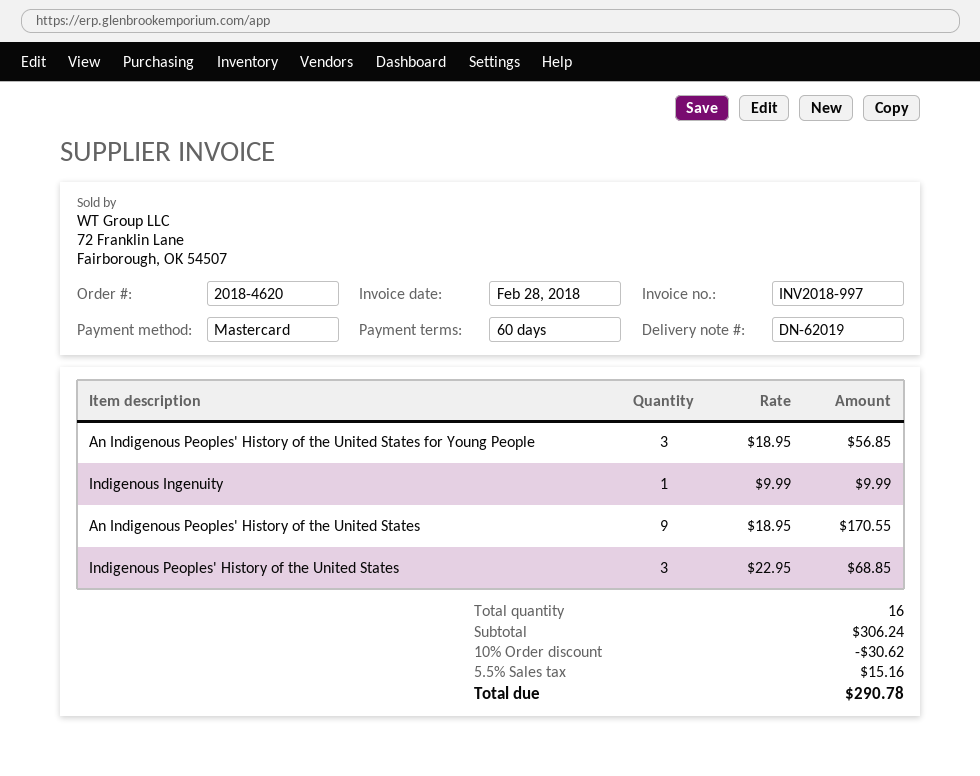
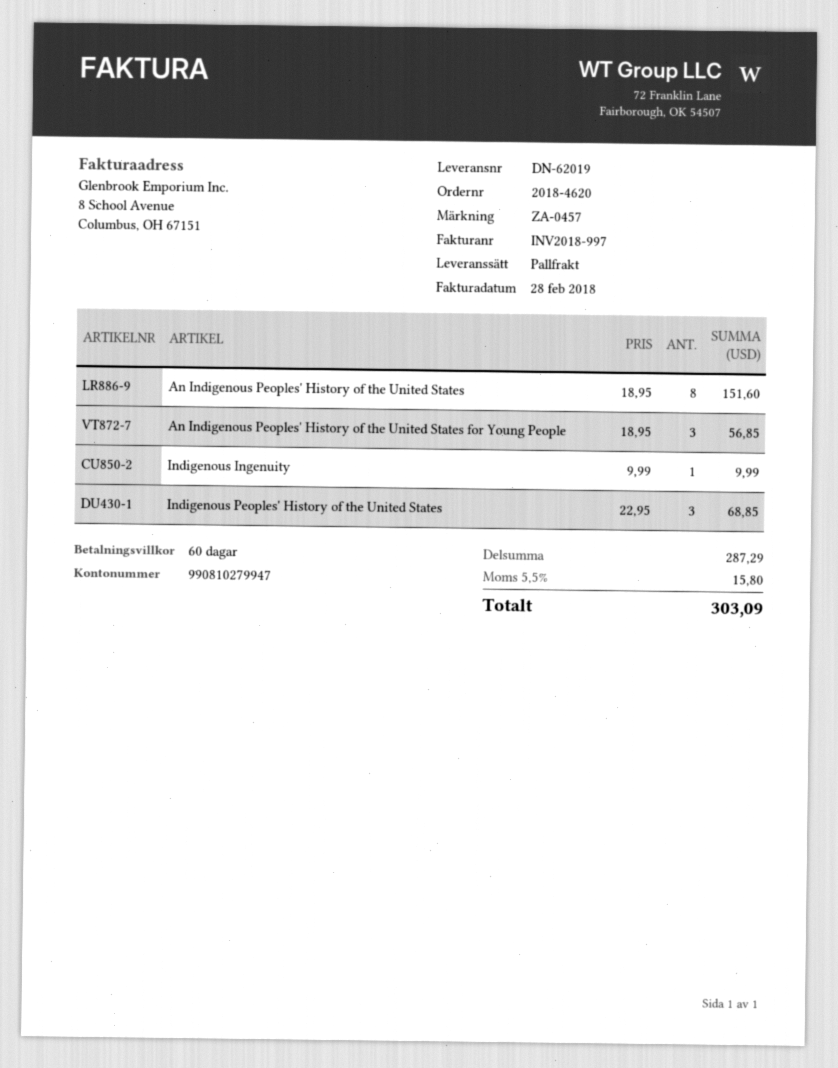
An Indigenous Peoples' History of the United States: 9 x 18.95 = 170.55 -> 8 x 18.95 = 151.60
subtotal: 306.24 -> 287.29
discount: 10% = 30.62 -> none
tax: 5.5% = 15.16 -> 5.5% = 15.80
total: 290.78 -> 303.09

